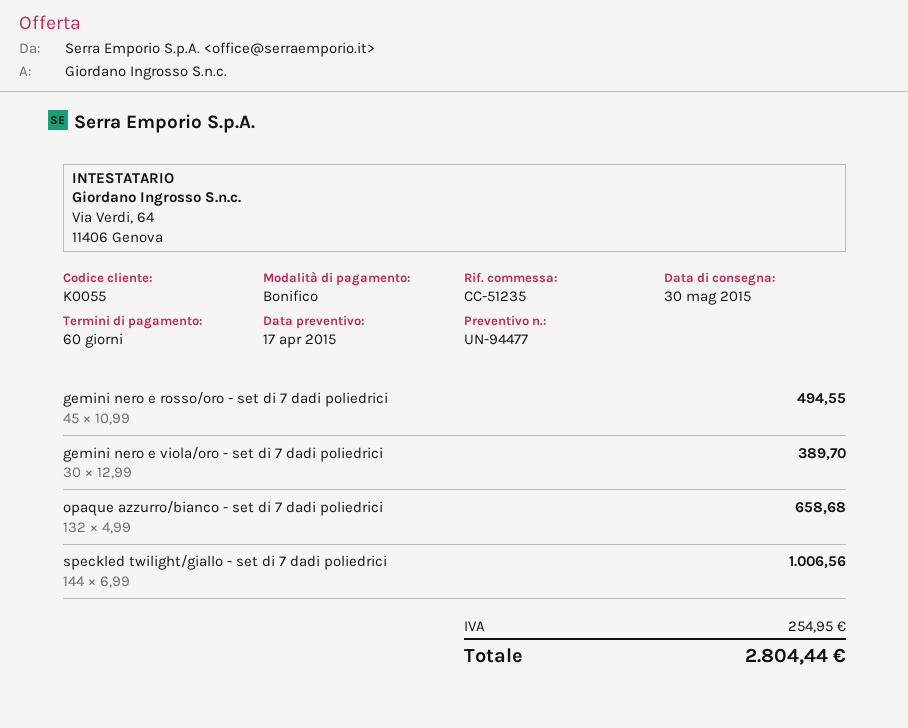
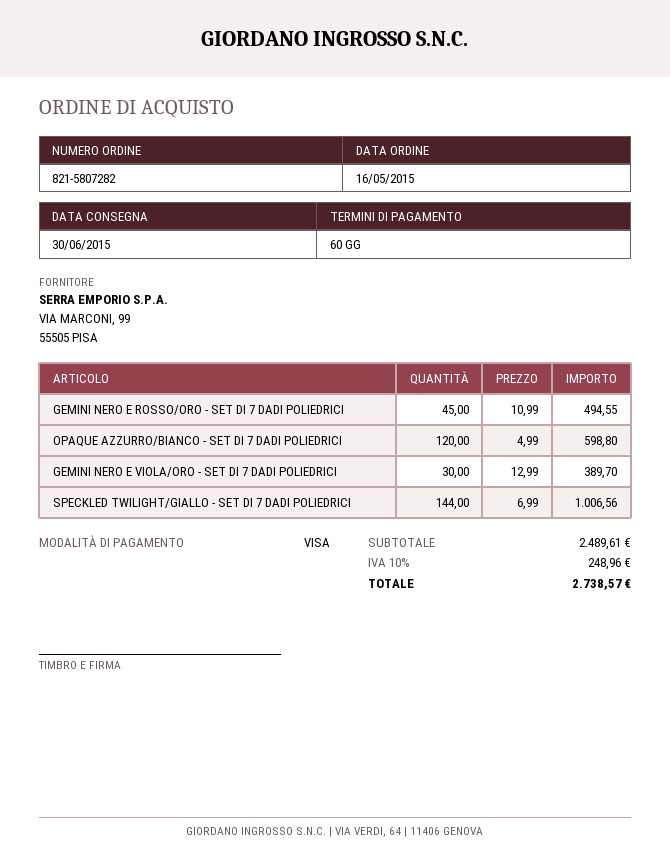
delivery date: 2015-05-30 -> 2015-06-30
payment method: bank transfer -> Visa
opaque azzurro/bianco - set di 7 dadi poliedrici: 132 x 4.99 = 658.68 -> 120 x 4.99 = 598.80
tax: 254.95 -> 248.96
total: 2804.44 -> 2738.57

